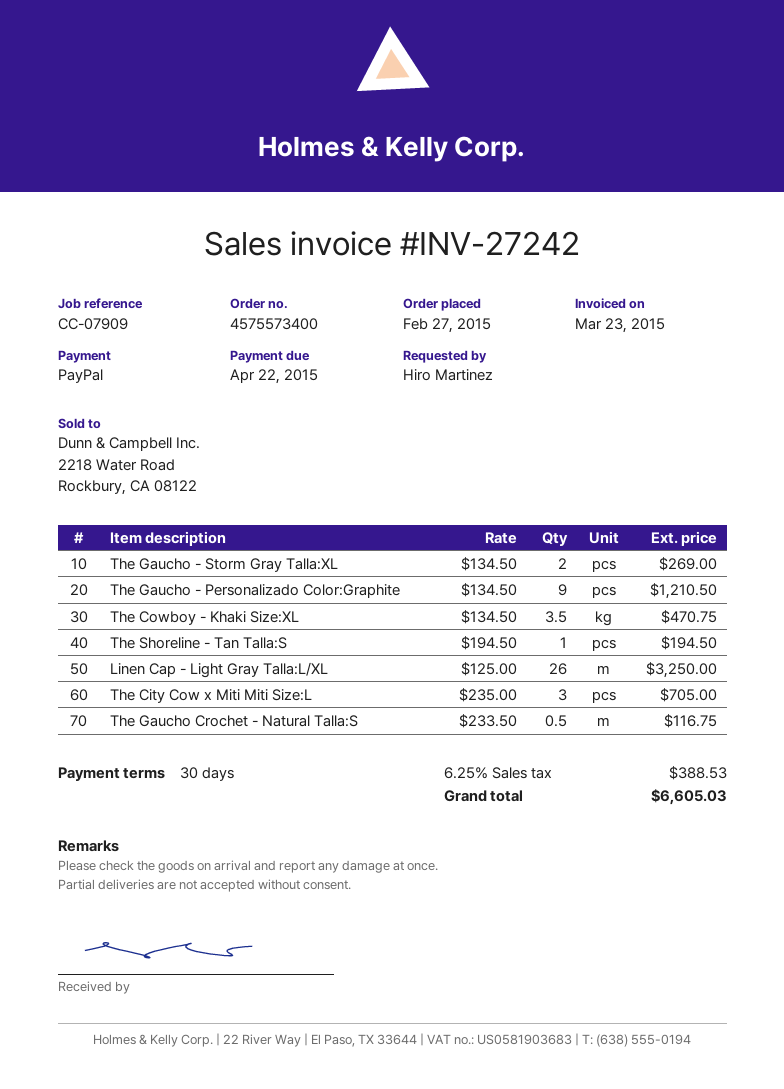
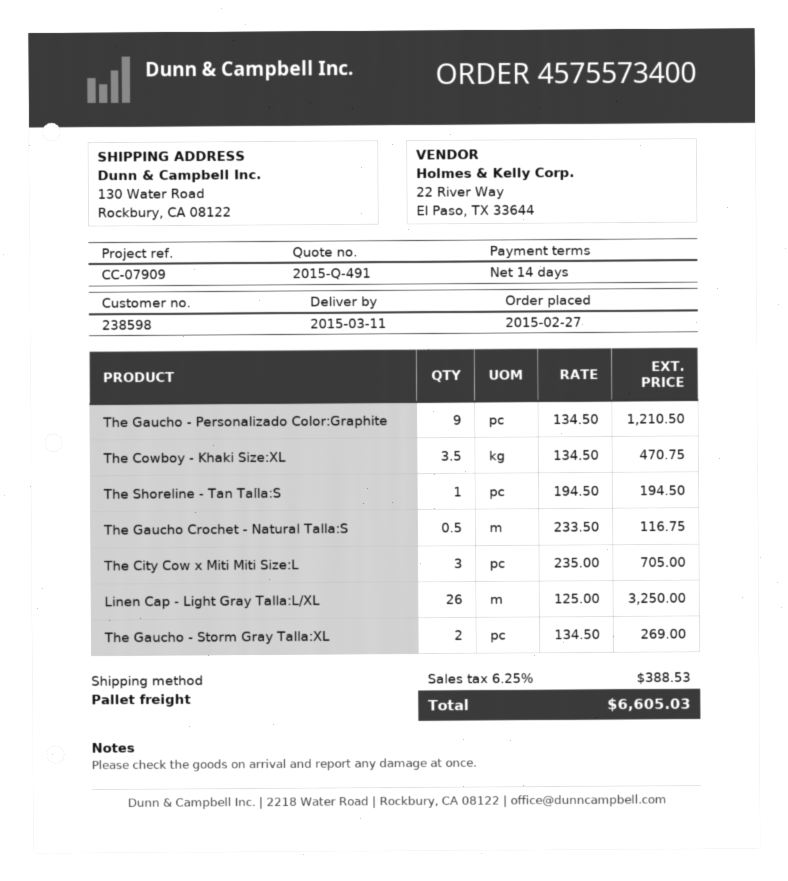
payment terms: 30 days -> 14 days

